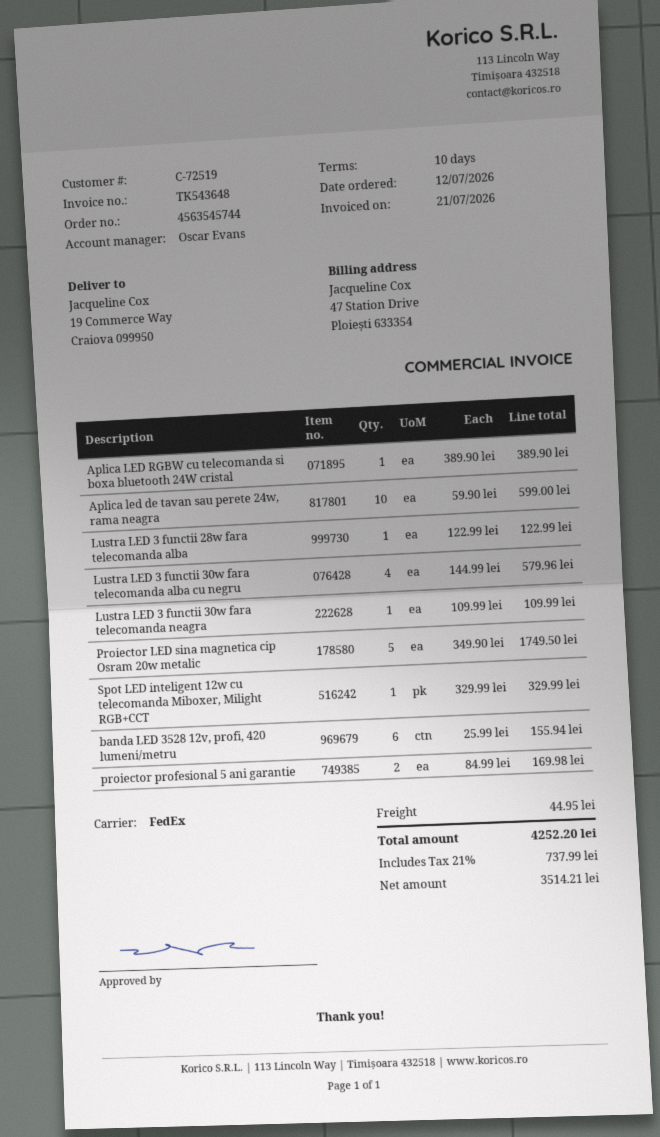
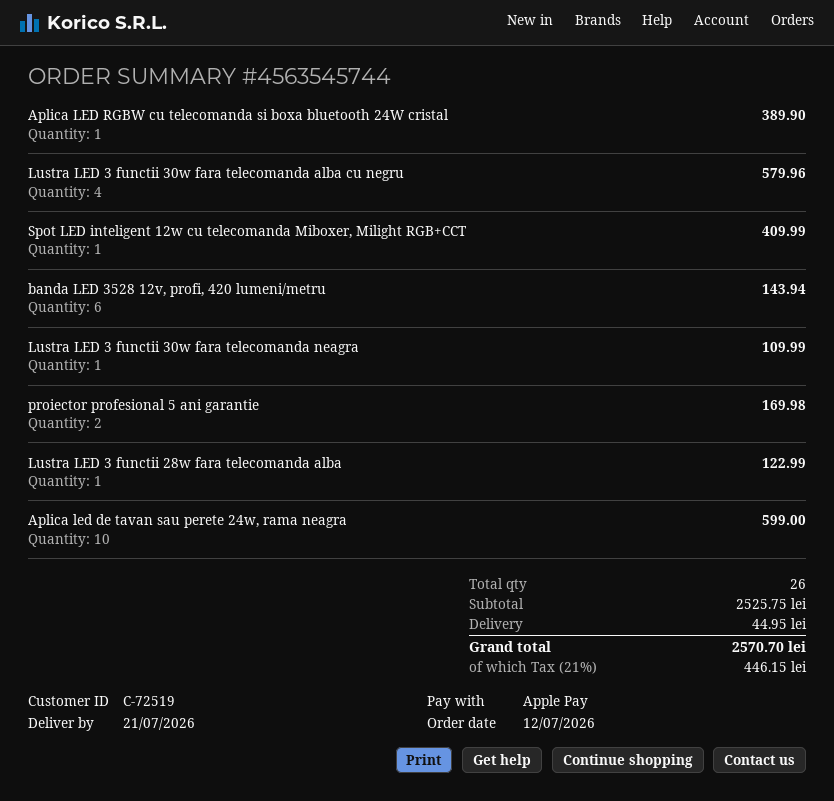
Proiector LED sina magnetica cip Osram 20w metalic: 5 for 1749.50 -> none
Spot LED inteligent 12w cu telecomanda Miboxer, Milight RGB+CCT: 1 for 329.99 -> 1 for 409.99
banda LED 3528 12v, profi, 420 lumeni/metru: 6 for 155.94 -> 6 for 143.94
tax: 21% = 737.99 -> 21% = 446.15
total: 4252.20 -> 2570.70

